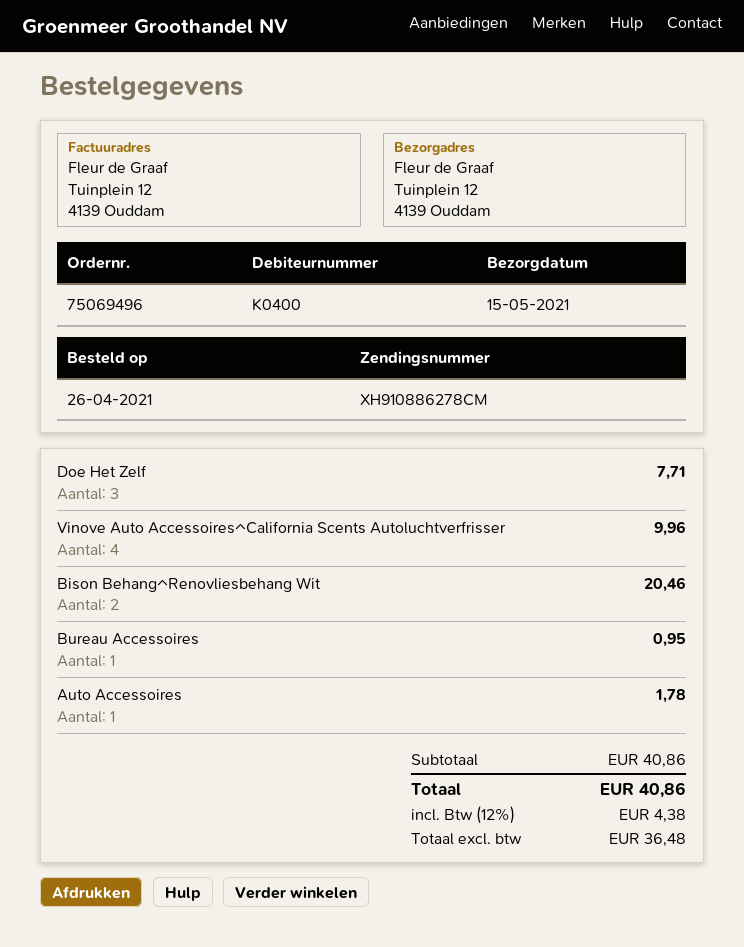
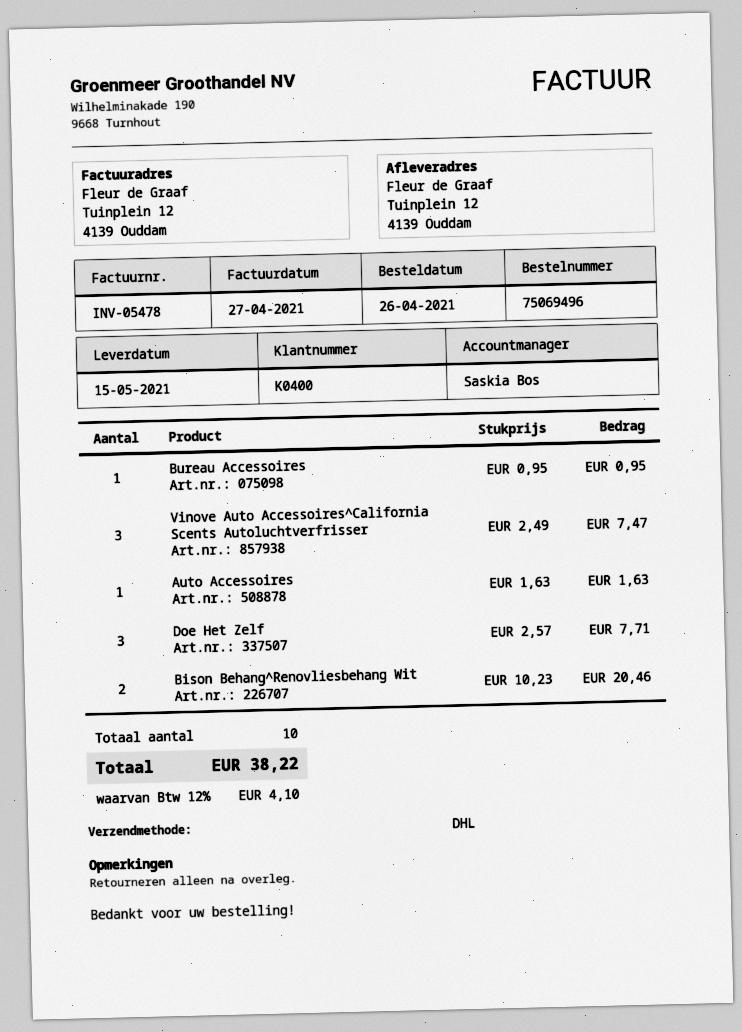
Vinove Auto Accessoires^California Scents Autoluchtverfrisser: 4 for 9.96 -> 3 for 7.47
Auto Accessoires: 1 for 1.78 -> 1 for 1.63
tax: 12% = 4.38 -> 12% = 4.10
total: 40.86 -> 38.22

